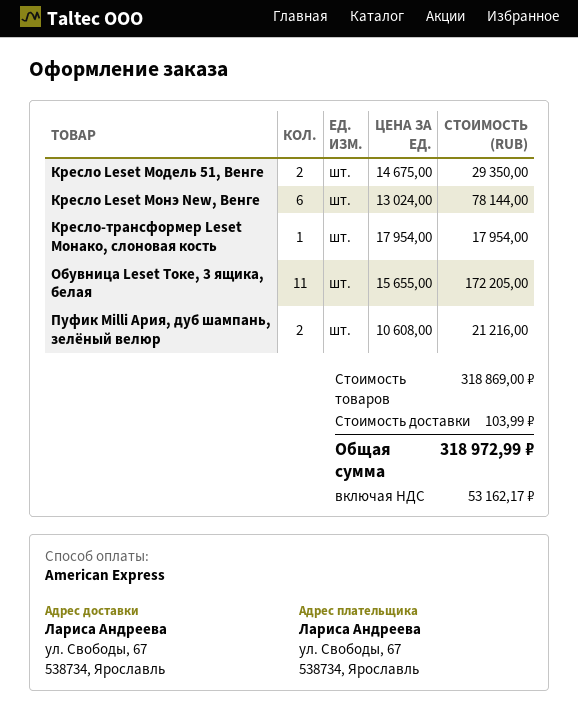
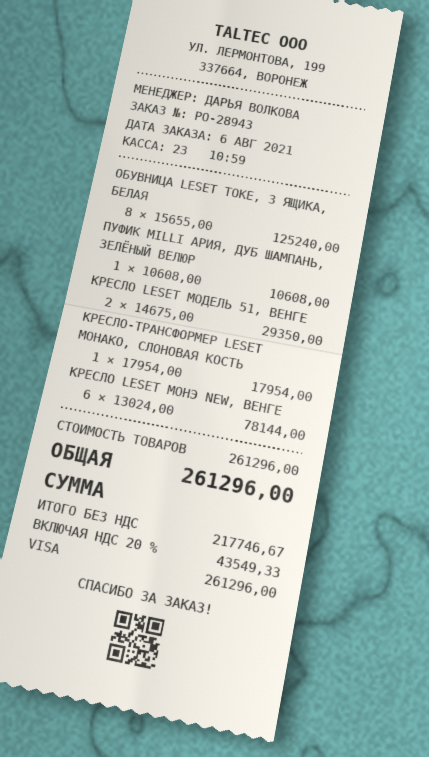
payment method: American Express -> Visa
Обувница Leset Токе, 3 ящика, белая: 11 x 15655.00 = 172205.00 -> 8 x 15655.00 = 125240.00
Пуфик Milli Ария, дуб шампань, зелёный велюр: 2 x 10608.00 = 21216.00 -> 1 x 10608.00 = 10608.00
subtotal: 318869.00 -> 261296.00
shipping: 103.99 -> none
tax: 53162.17 -> 43549.33
total: 318972.99 -> 261296.00

